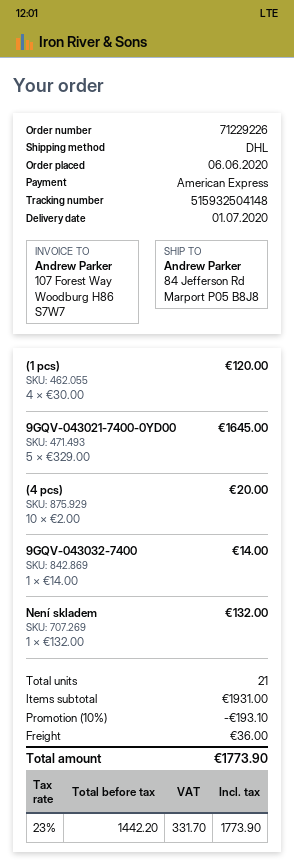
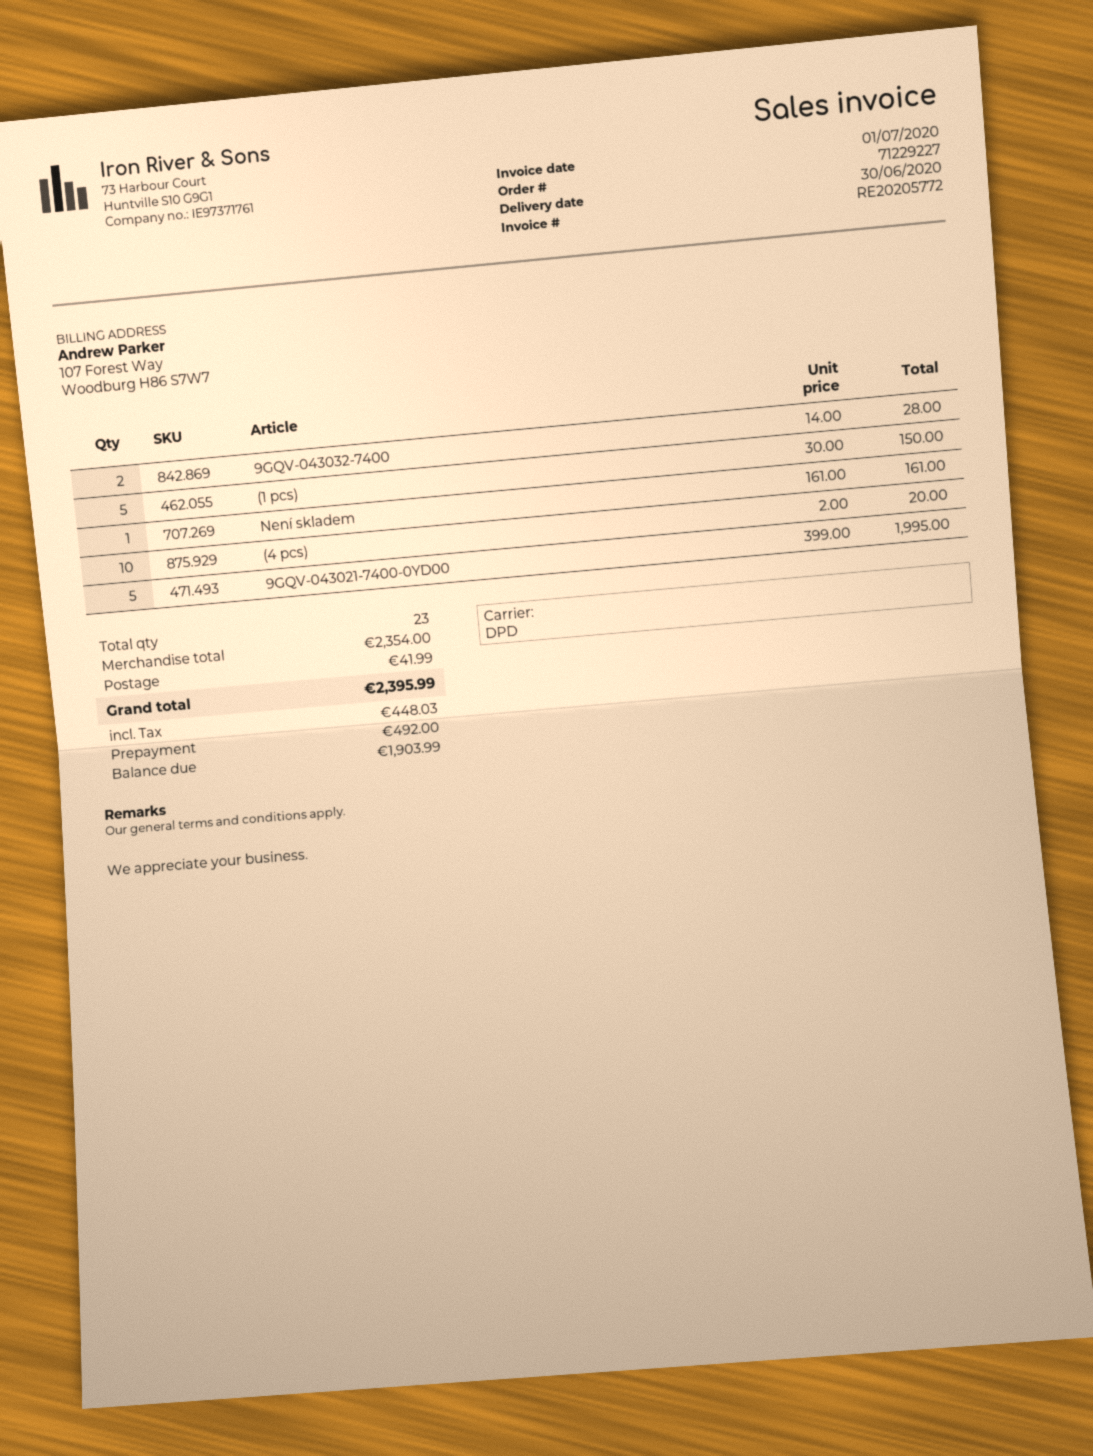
order number: 71229226 -> 71229227
delivery date: 2020-07-01 -> 2020-06-30
shipping method: DHL -> DPD
(1 pcs): 4 x 30.00 = 120.00 -> 5 x 30.00 = 150.00
9GQV-043021-7400-0YD00: 5 x 329.00 = 1645.00 -> 5 x 399.00 = 1995.00
9GQV-043032-7400: 1 x 14.00 = 14.00 -> 2 x 14.00 = 28.00
Není skladem: 1 x 132.00 = 132.00 -> 1 x 161.00 = 161.00
total quantity: 21 -> 23
subtotal: 1931.00 -> 2354.00
discount: 10% = 193.10 -> none
shipping: 36.00 -> 41.99
tax: 331.70 -> 448.03
total: 1773.90 -> 2395.99

